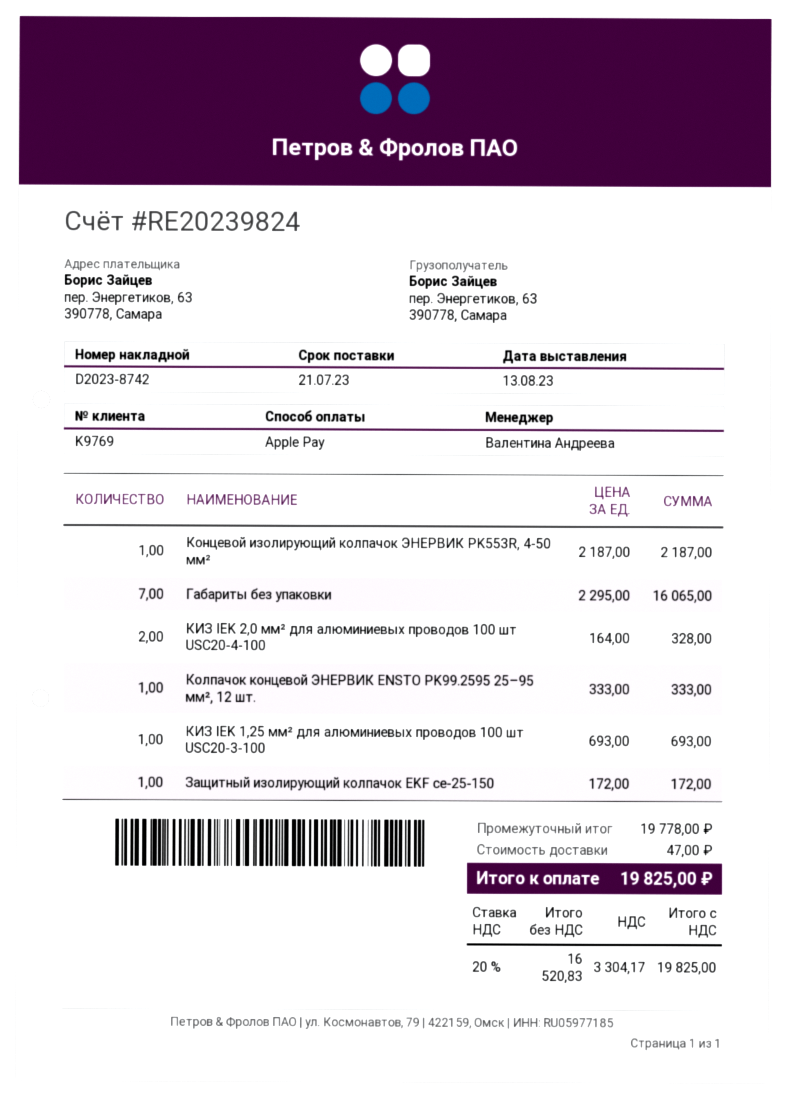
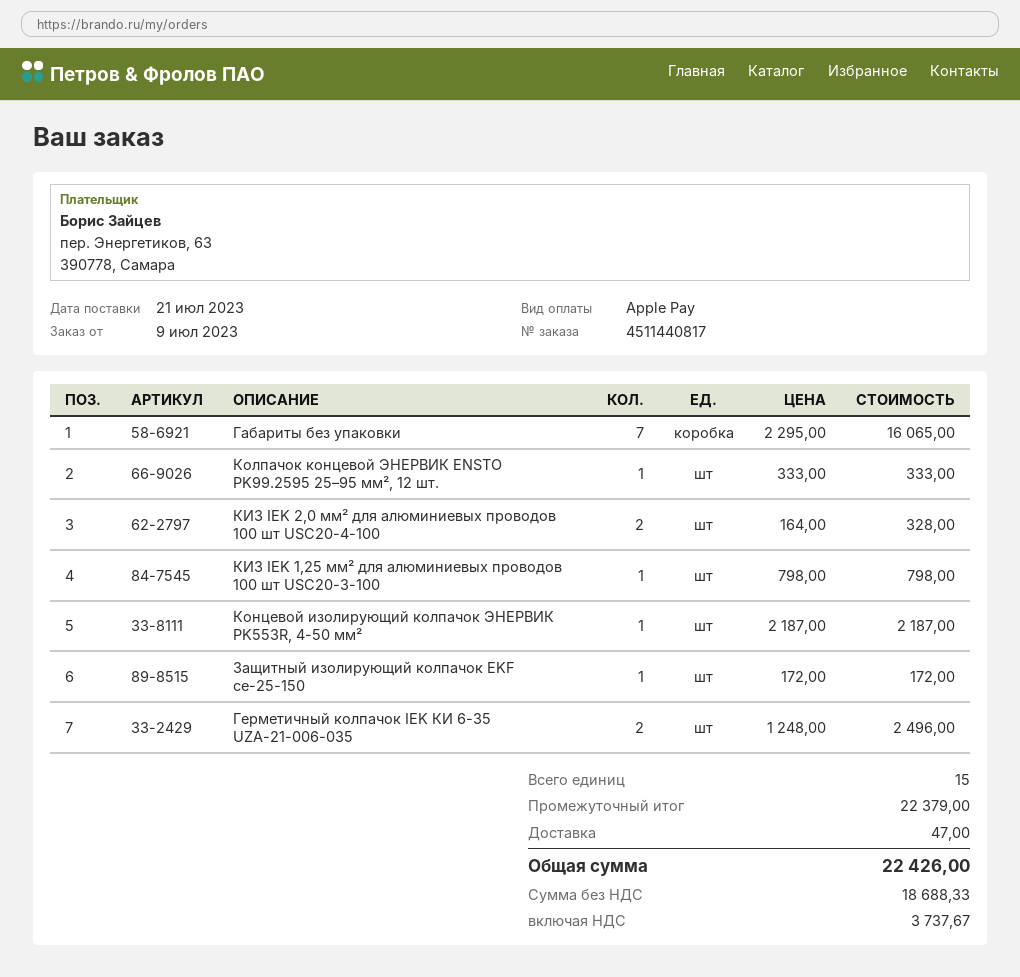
КИЗ IEK 1,25 мм² для алюминиевых проводов 100 шт USC20-3-100: 1 x 693.00 = 693.00 -> 1 x 798.00 = 798.00
Герметичный колпачок IEK КИ 6-35 UZA-21-006-035: none -> 2 x 1248.00 = 2496.00
subtotal: 19778.00 -> 22379.00
net: 16520.83 -> 18688.33
tax: 3304.17 -> 3737.67
total: 19825.00 -> 22426.00

